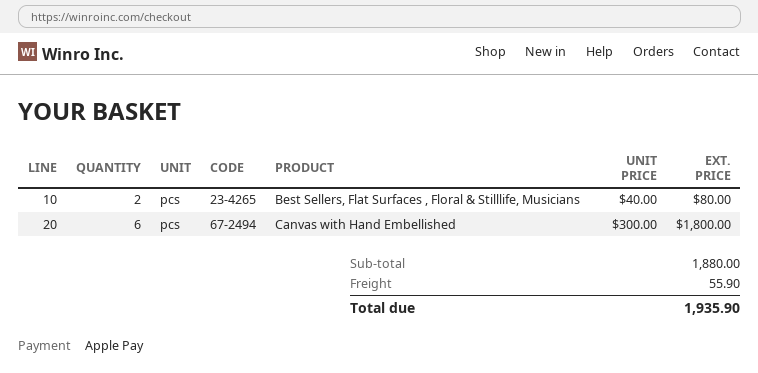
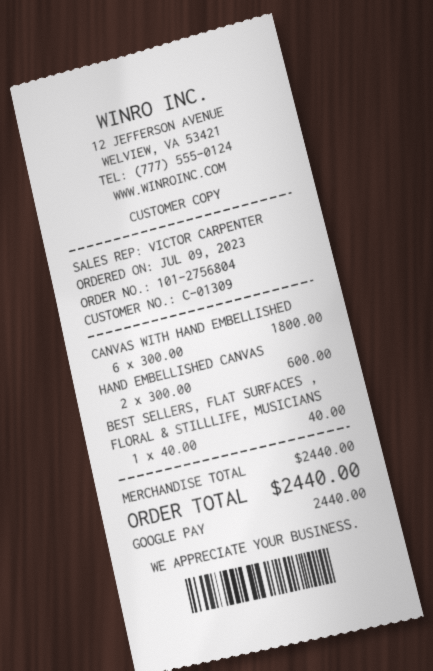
payment method: Apple Pay -> Google Pay
Best Sellers, Flat Surfaces , Floral & Stilllife, Musicians: 2 x 40.00 = 80.00 -> 1 x 40.00 = 40.00
HAND EMBELLISHED CANVAS: none -> 2 x 300.00 = 600.00
subtotal: 1880.00 -> 2440.00
shipping: 55.90 -> none
total: 1935.90 -> 2440.00

